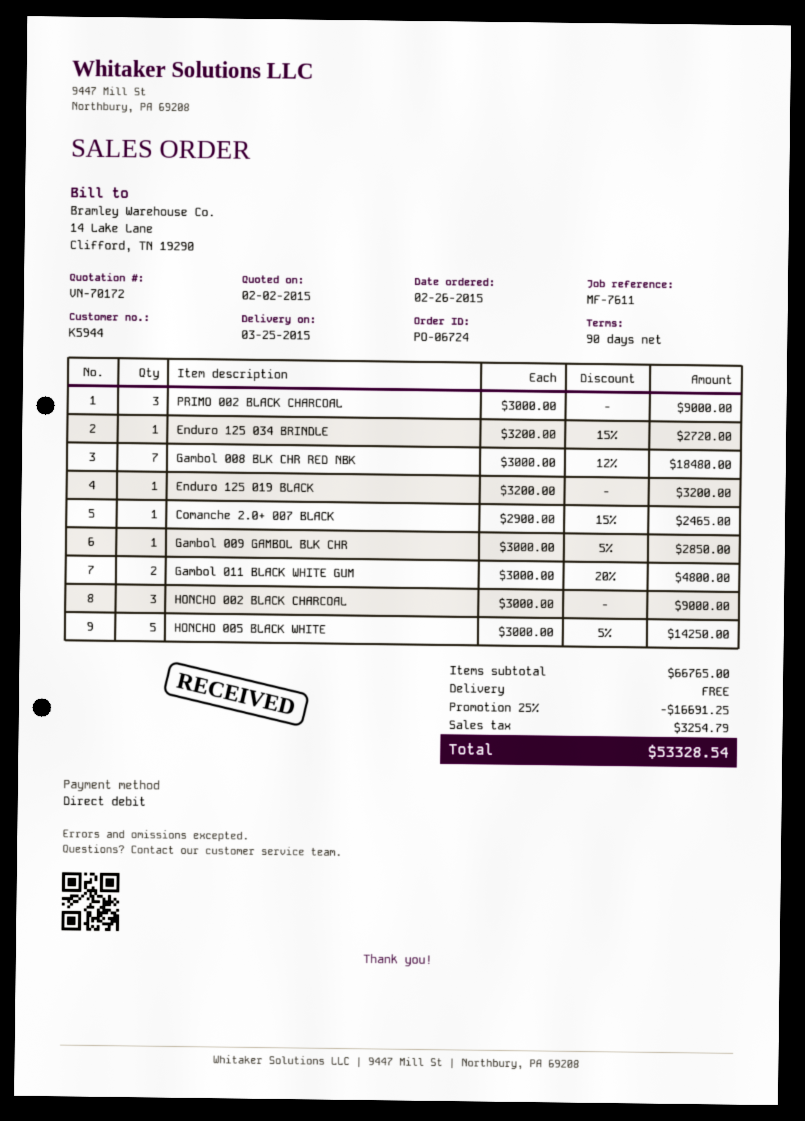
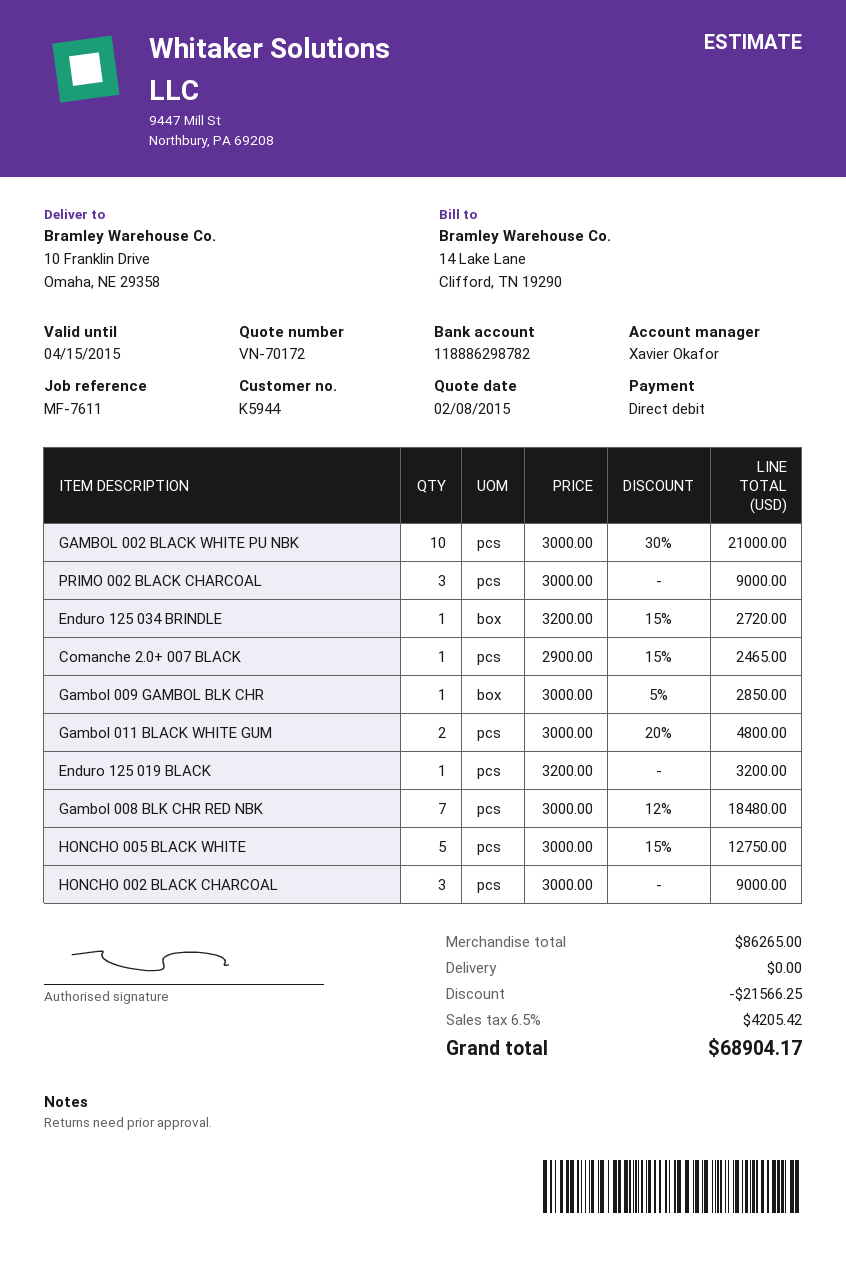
quote date: 2015-02-02 -> 2015-02-08
HONCHO 005 BLACK WHITE: 5 x 3000.00 - 5% = 14250.00 -> 5 x 3000.00 - 15% = 12750.00
GAMBOL 002 BLACK WHITE PU NBK: none -> 10 x 3000.00 - 30% = 21000.00
subtotal: 66765.00 -> 86265.00
discount: 16691.25 -> 21566.25
tax: 3254.79 -> 4205.42
total: 53328.54 -> 68904.17

